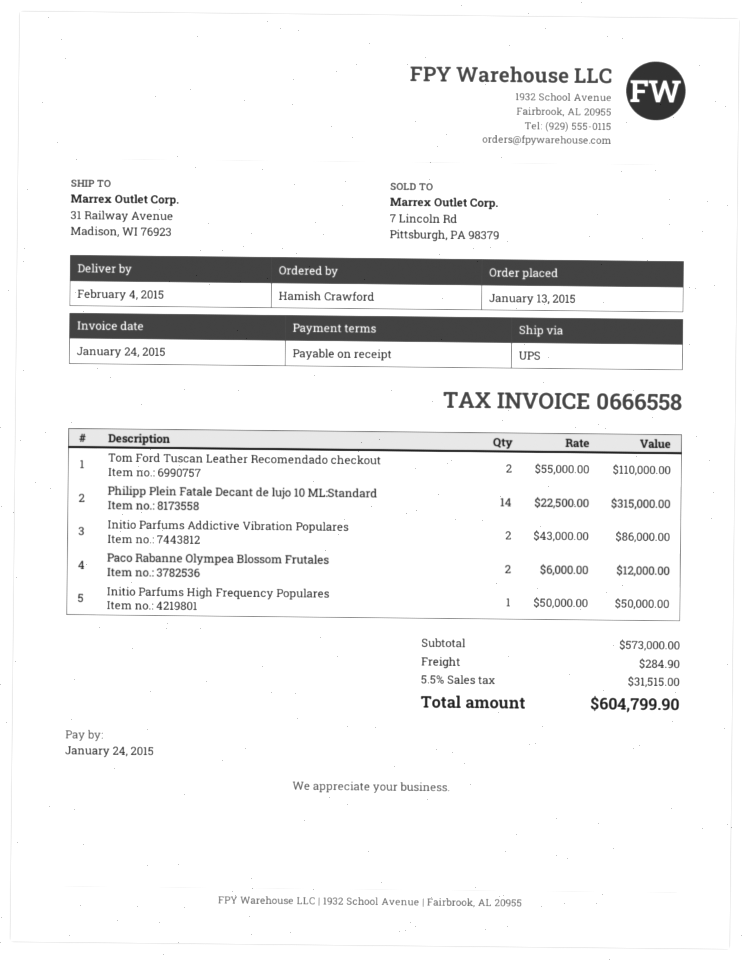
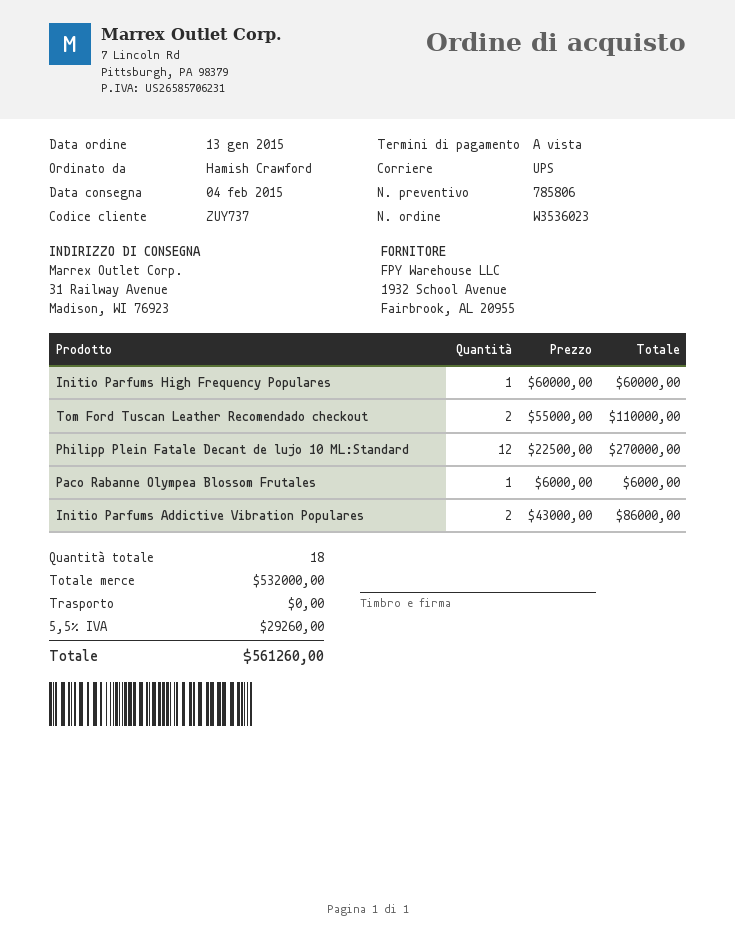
Philipp Plein Fatale Decant de lujo 10 ML:Standard: 14 x 22500.00 = 315000.00 -> 12 x 22500.00 = 270000.00
Paco Rabanne Olympea Blossom Frutales: 2 x 6000.00 = 12000.00 -> 1 x 6000.00 = 6000.00
Initio Parfums High Frequency Populares: 1 x 50000.00 = 50000.00 -> 1 x 60000.00 = 60000.00
subtotal: 573000.00 -> 532000.00
shipping: 284.90 -> 0.00
tax: 5.5% = 31515.00 -> 5.5% = 29260.00
total: 604799.90 -> 561260.00

